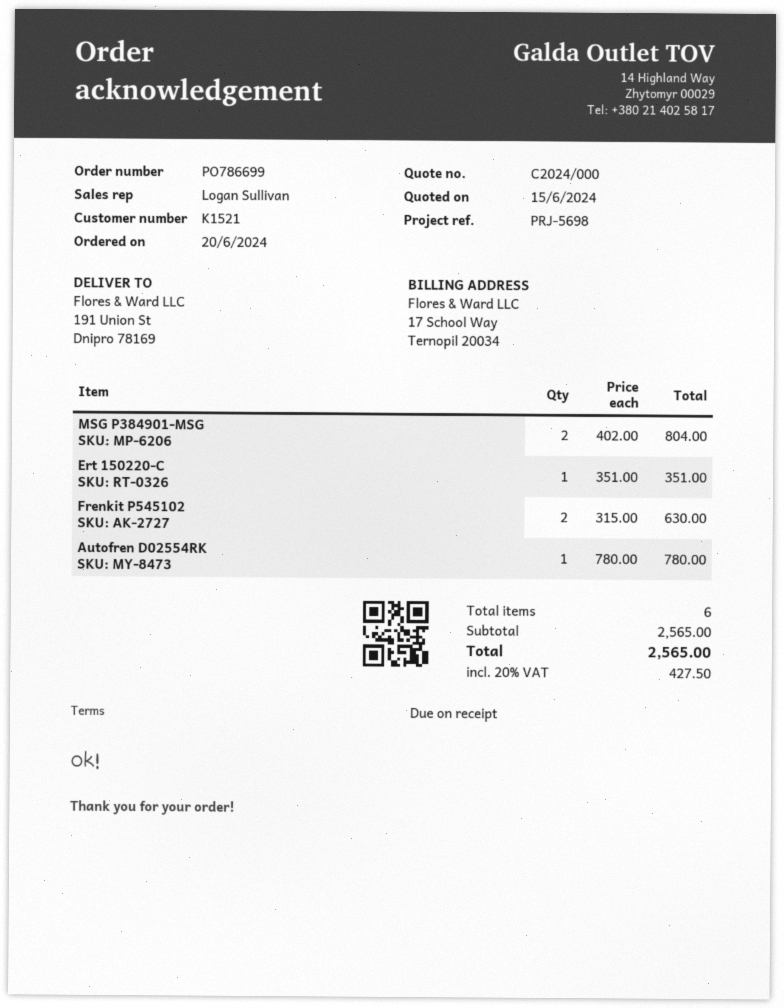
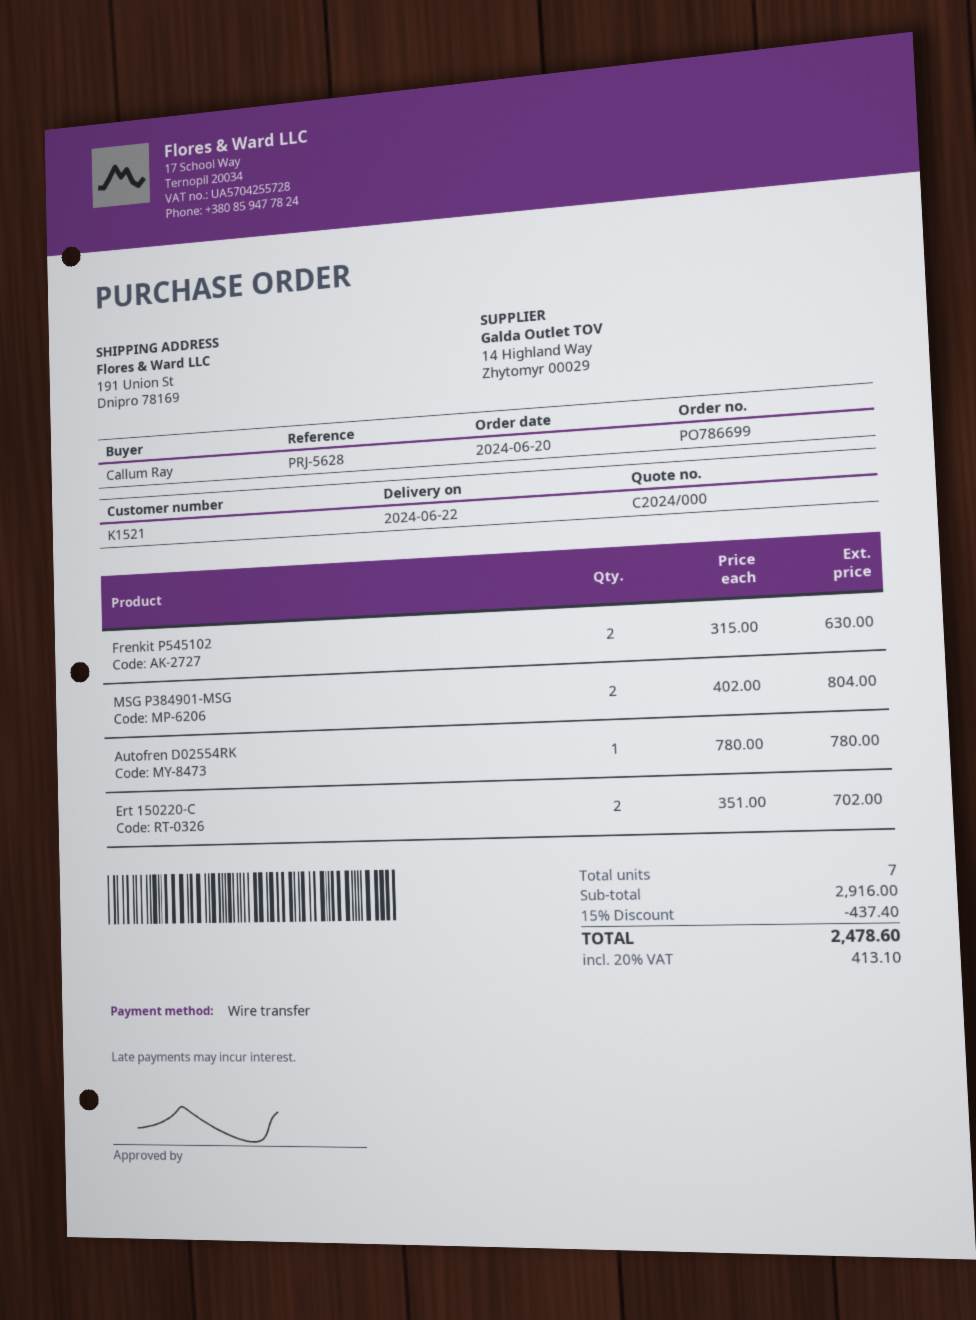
reference: PRJ-5698 -> PRJ-5628
Ert 150220-C: 1 x 351.00 = 351.00 -> 2 x 351.00 = 702.00
total quantity: 6 -> 7
subtotal: 2565.00 -> 2916.00
discount: none -> 15% = 437.40
tax: 20% = 427.50 -> 20% = 413.10
total: 2565.00 -> 2478.60

